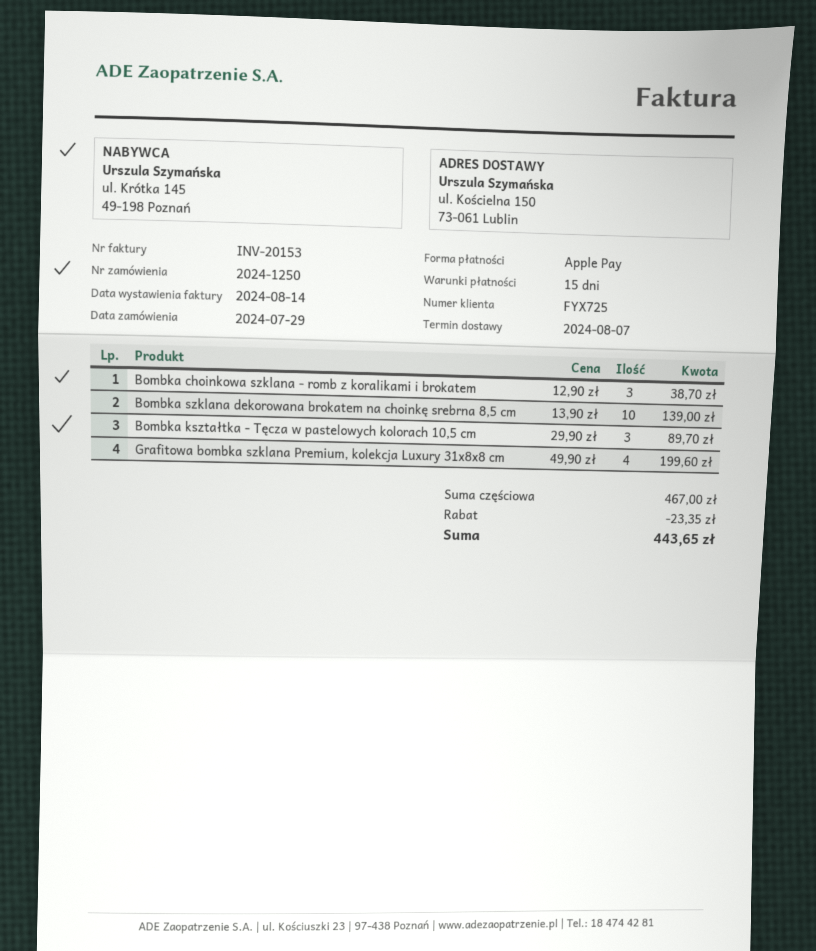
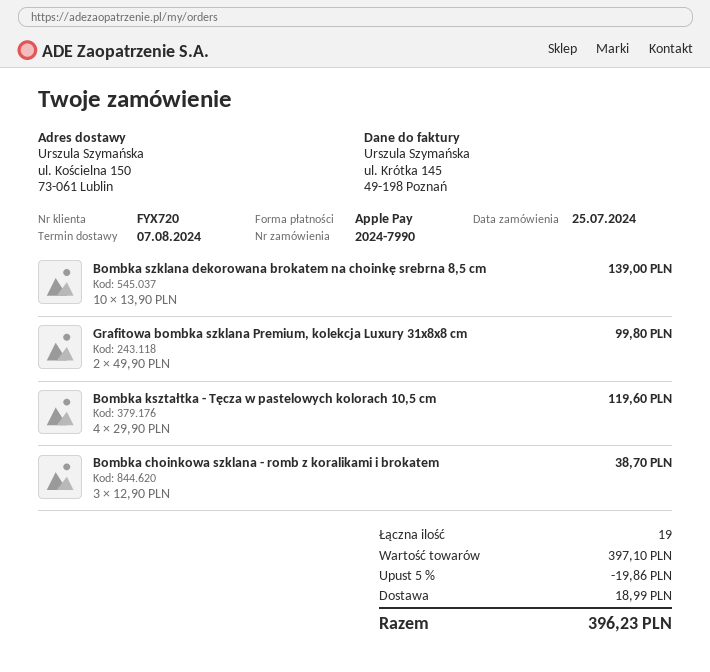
order number: 2024-1250 -> 2024-7990
order date: 2024-07-29 -> 2024-07-25
customer number: FYX725 -> FYX720
Bombka kształtka - Tęcza w pastelowych kolorach 10,5 cm: 3 x 29.90 = 89.70 -> 4 x 29.90 = 119.60
Grafitowa bombka szklana Premium, kolekcja Luxury 31x8x8 cm: 4 x 49.90 = 199.60 -> 2 x 49.90 = 99.80
subtotal: 467.00 -> 397.10
discount: 23.35 -> 19.86
shipping: none -> 18.99
total: 443.65 -> 396.23

